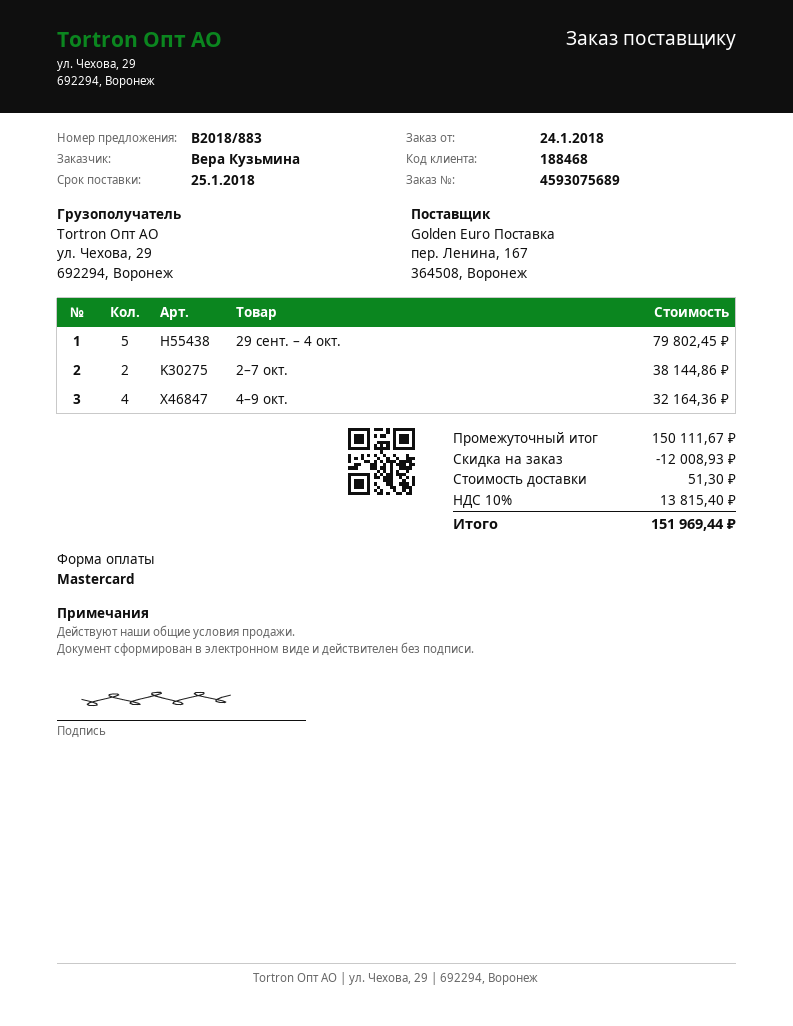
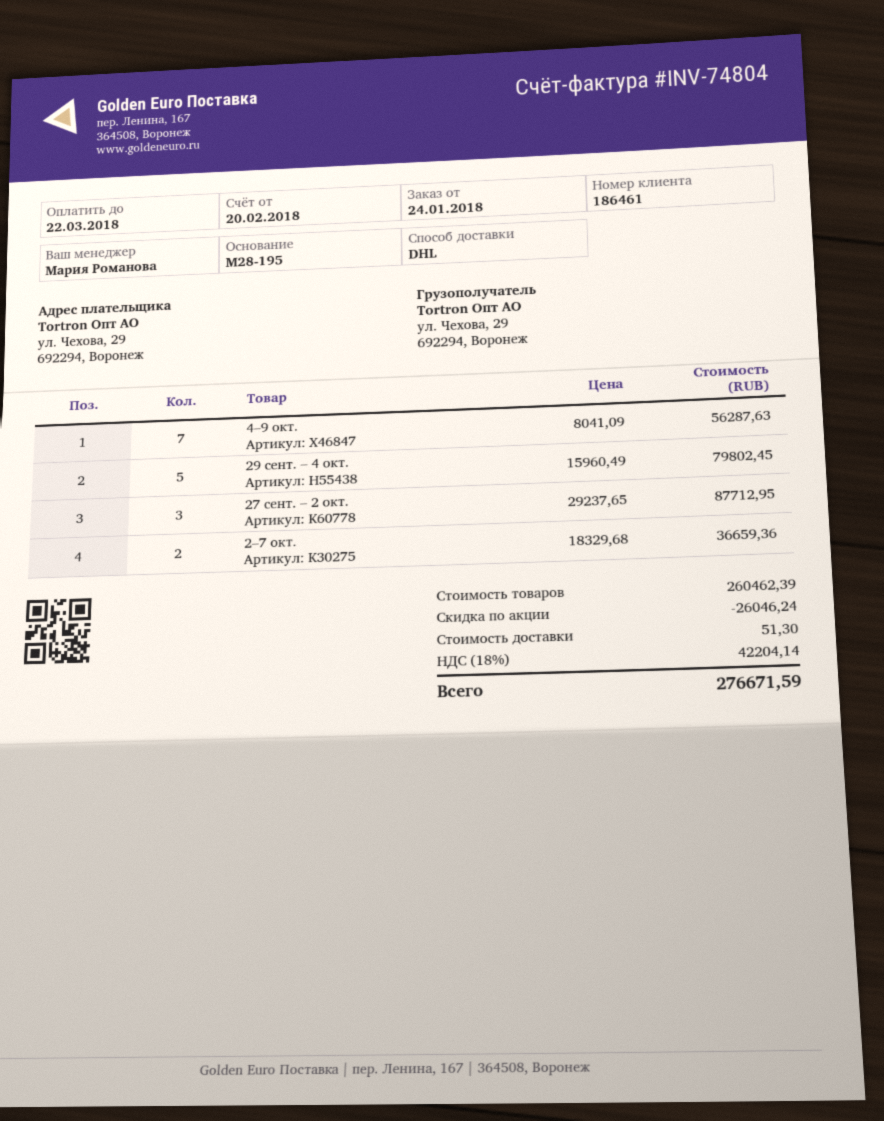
customer number: 188468 -> 186461
2–7 окт.: 2 for 38144.86 -> 2 for 36659.36
4–9 окт.: 4 for 32164.36 -> 7 for 56287.63
27 сент. – 2 окт.: none -> 3 for 87712.95
subtotal: 150111.67 -> 260462.39
discount: 12008.93 -> 26046.24
tax: 10% = 13815.40 -> 18% = 42204.14
total: 151969.44 -> 276671.59

